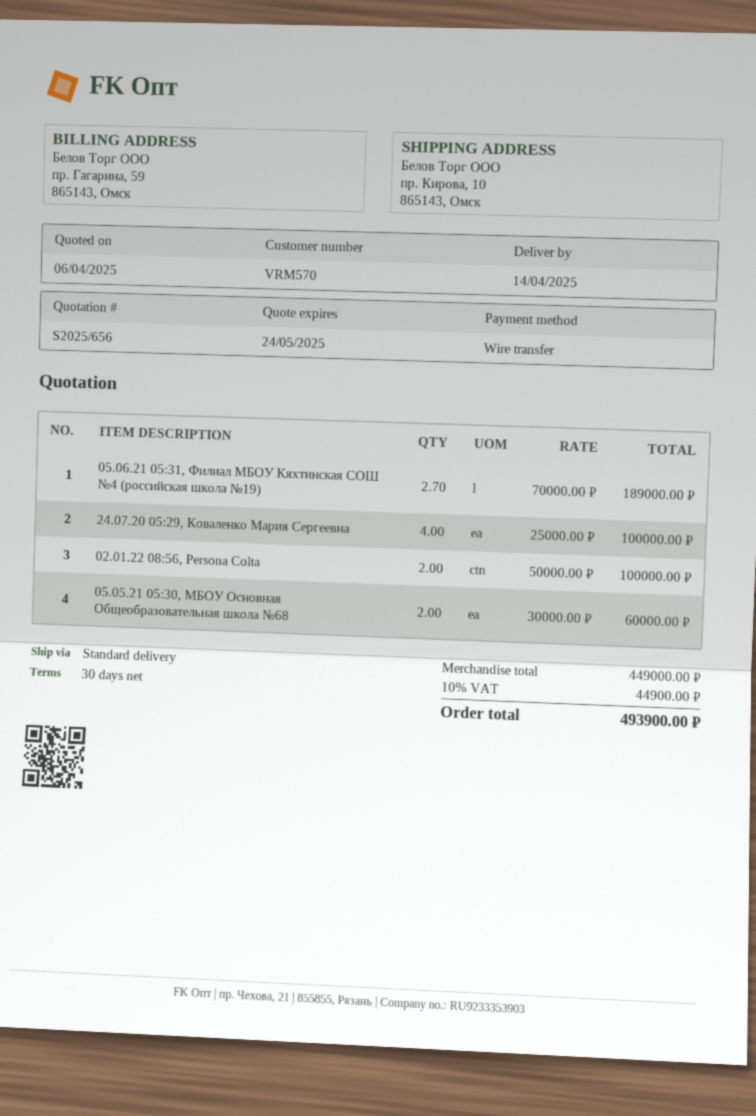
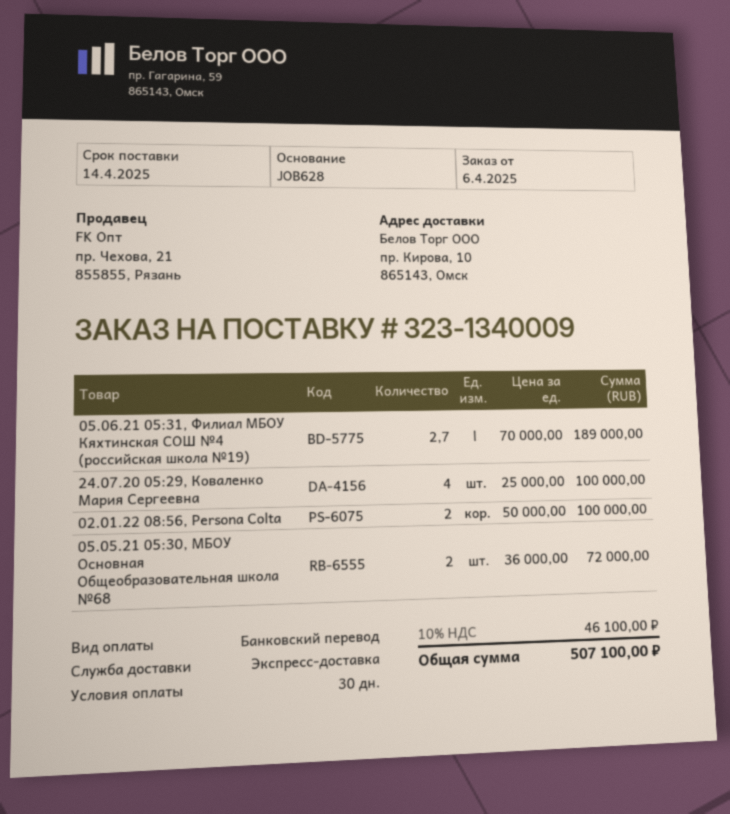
shipping method: standard -> express
05.05.21 05:30, МБОУ Основная Общеобразовательная школа №68: 2 x 30000.00 = 60000.00 -> 2 x 36000.00 = 72000.00
tax: 10% = 44900.00 -> 10% = 46100.00
total: 493900.00 -> 507100.00

